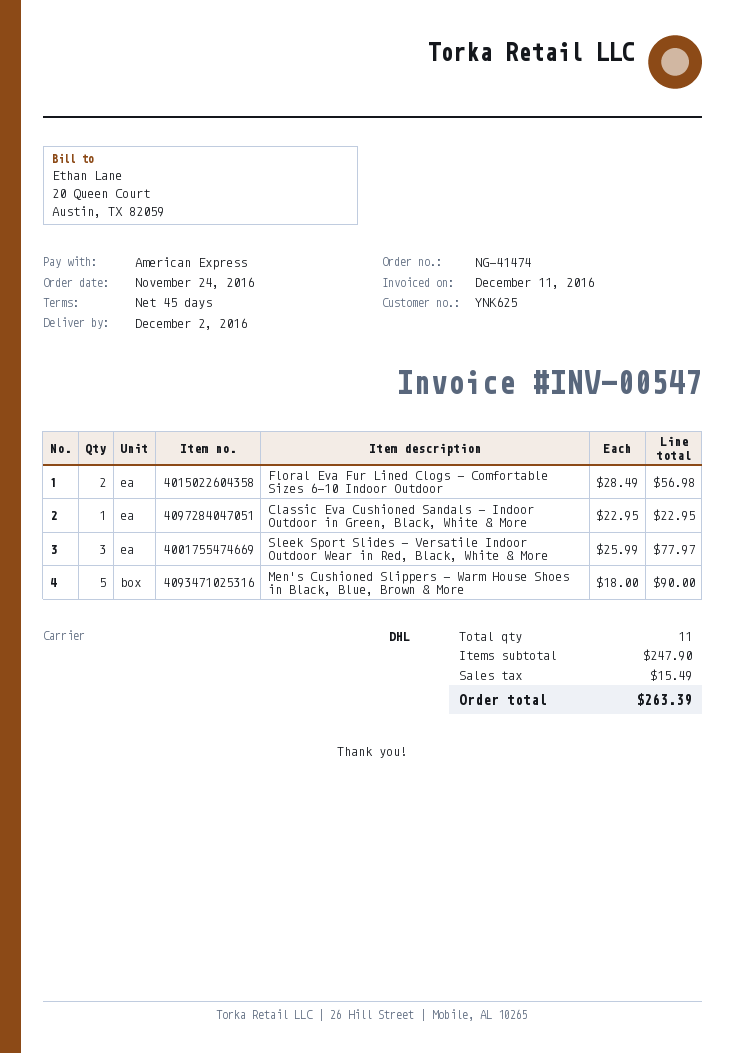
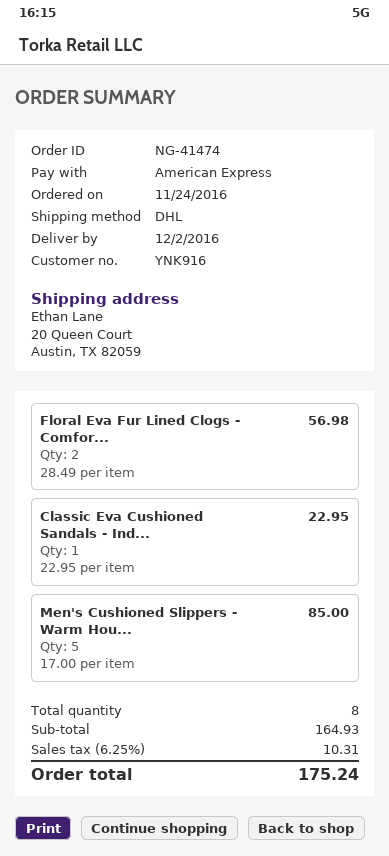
customer number: YNK625 -> YNK916
Sleek Sport Slides - Versatile Indoor Outdoor Wear in Red, Black, White & More: 3 x 25.99 = 77.97 -> none
Men's Cushioned Slippers - Warm House Shoes in Black, Blue, Brown & More: 5 x 18.00 = 90.00 -> 5 x 17.00 = 85.00
total quantity: 11 -> 8
subtotal: 247.90 -> 164.93
tax: 15.49 -> 10.31
total: 263.39 -> 175.24

